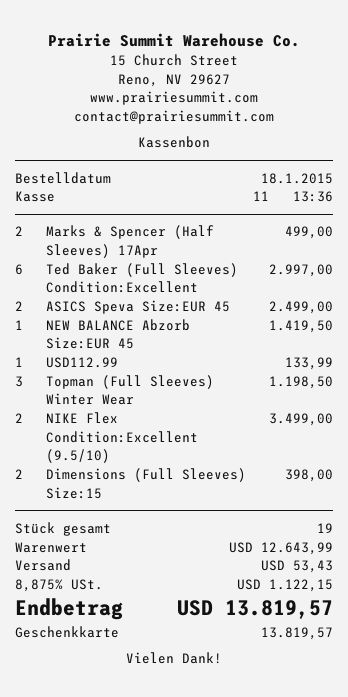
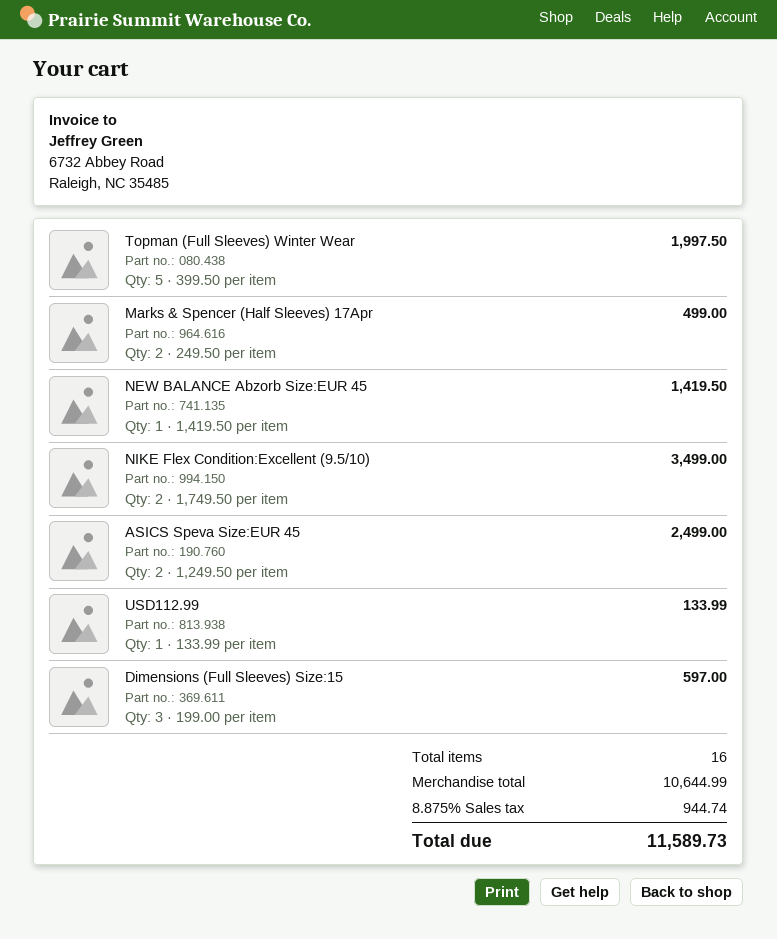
Ted Baker (Full Sleeves) Condition:Excellent: 6 for 2997.00 -> none
Topman (Full Sleeves) Winter Wear: 3 for 1198.50 -> 5 for 1997.50
Dimensions (Full Sleeves) Size:15: 2 for 398.00 -> 3 for 597.00
total quantity: 19 -> 16
subtotal: 12643.99 -> 10644.99
shipping: 53.43 -> none
tax: 8.875% = 1122.15 -> 8.875% = 944.74
total: 13819.57 -> 11589.73

